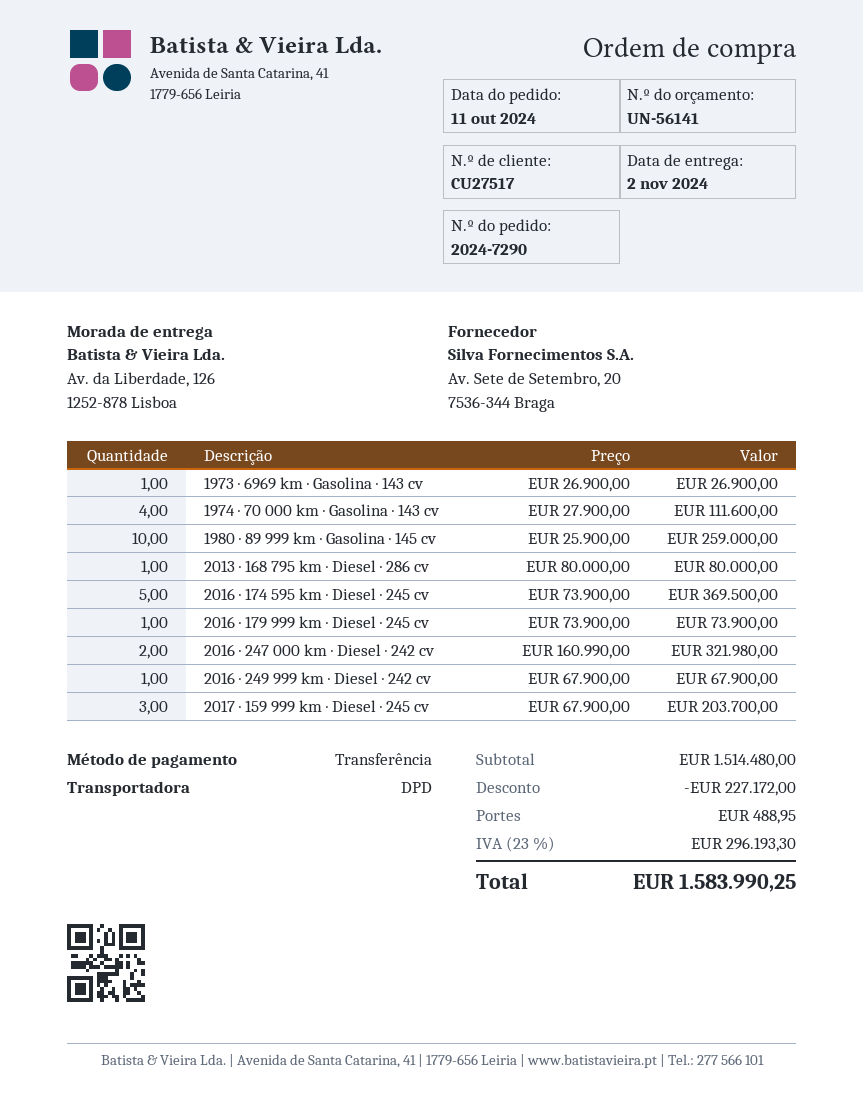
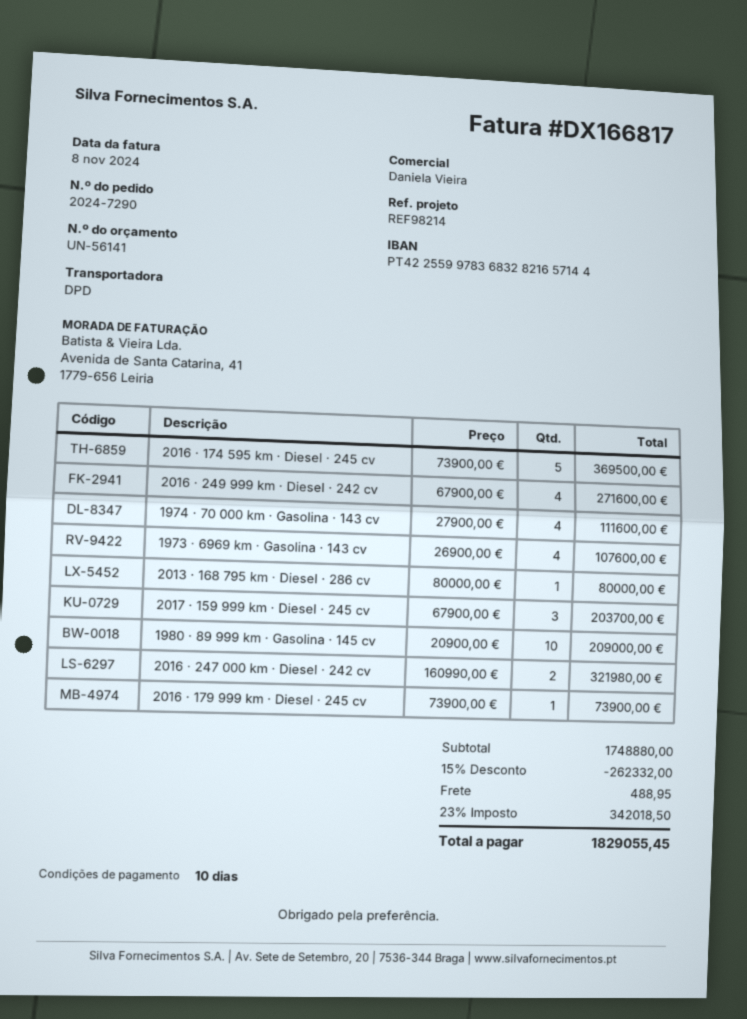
1973 · 6969 km · Gasolina · 143 cv: 1 x 26900.00 = 26900.00 -> 4 x 26900.00 = 107600.00
1980 · 89 999 km · Gasolina · 145 cv: 10 x 25900.00 = 259000.00 -> 10 x 20900.00 = 209000.00
2016 · 249 999 km · Diesel · 242 cv: 1 x 67900.00 = 67900.00 -> 4 x 67900.00 = 271600.00
subtotal: 1514480.00 -> 1748880.00
discount: 227172.00 -> 262332.00
tax: 23% = 296193.30 -> 23% = 342018.50
total: 1583990.25 -> 1829055.45

